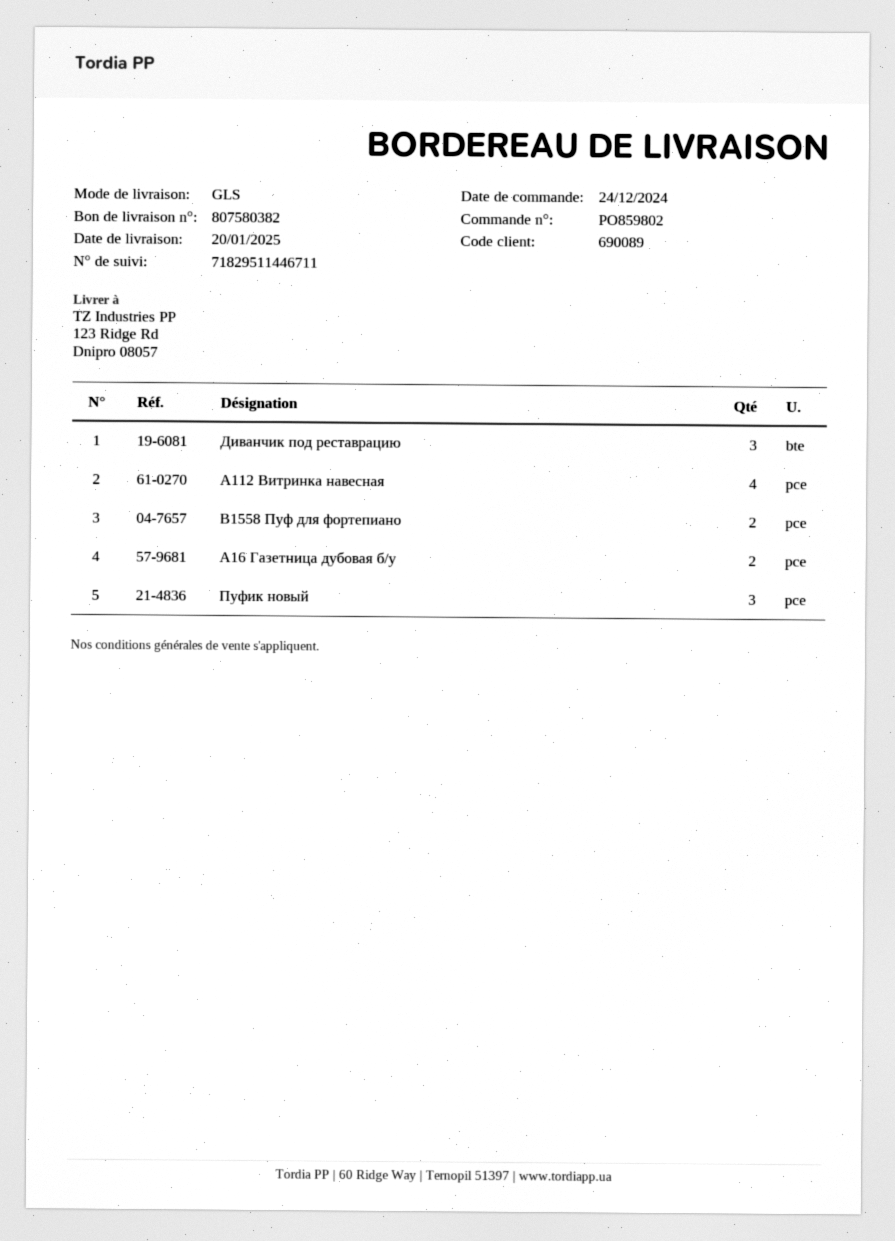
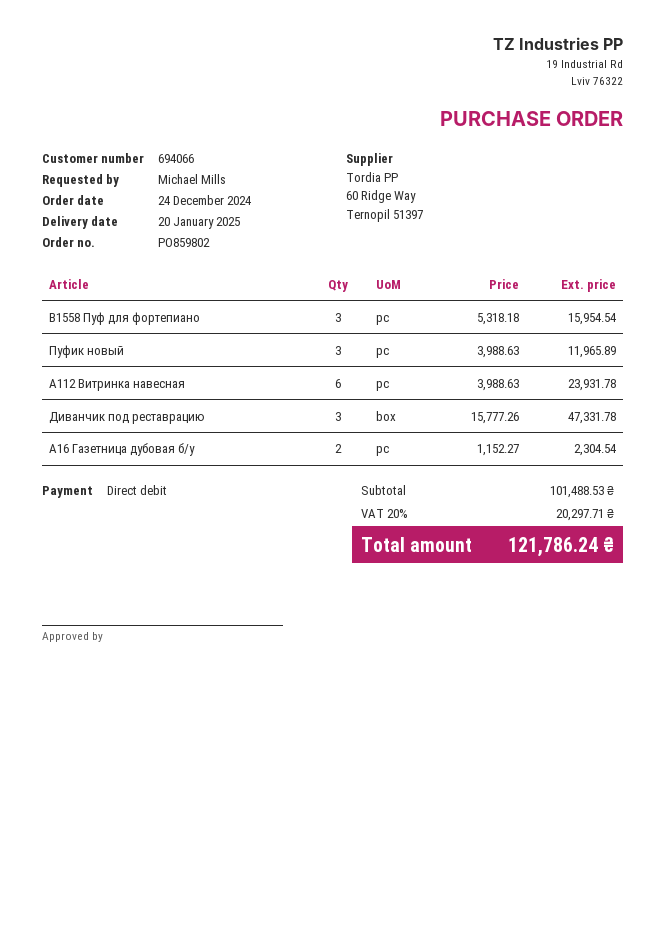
customer number: 690089 -> 694066
А112 Витринка навесная: 4 -> 6
В1558 Пуф для фортепиано: 2 -> 3

